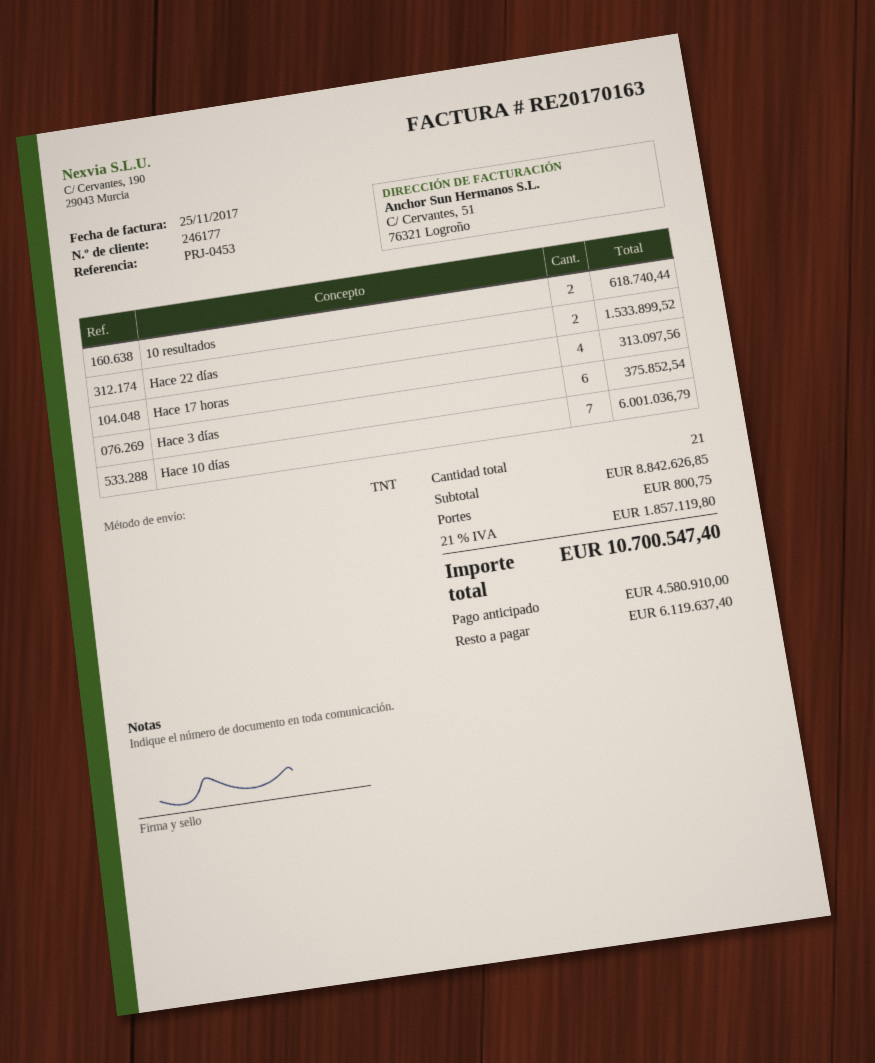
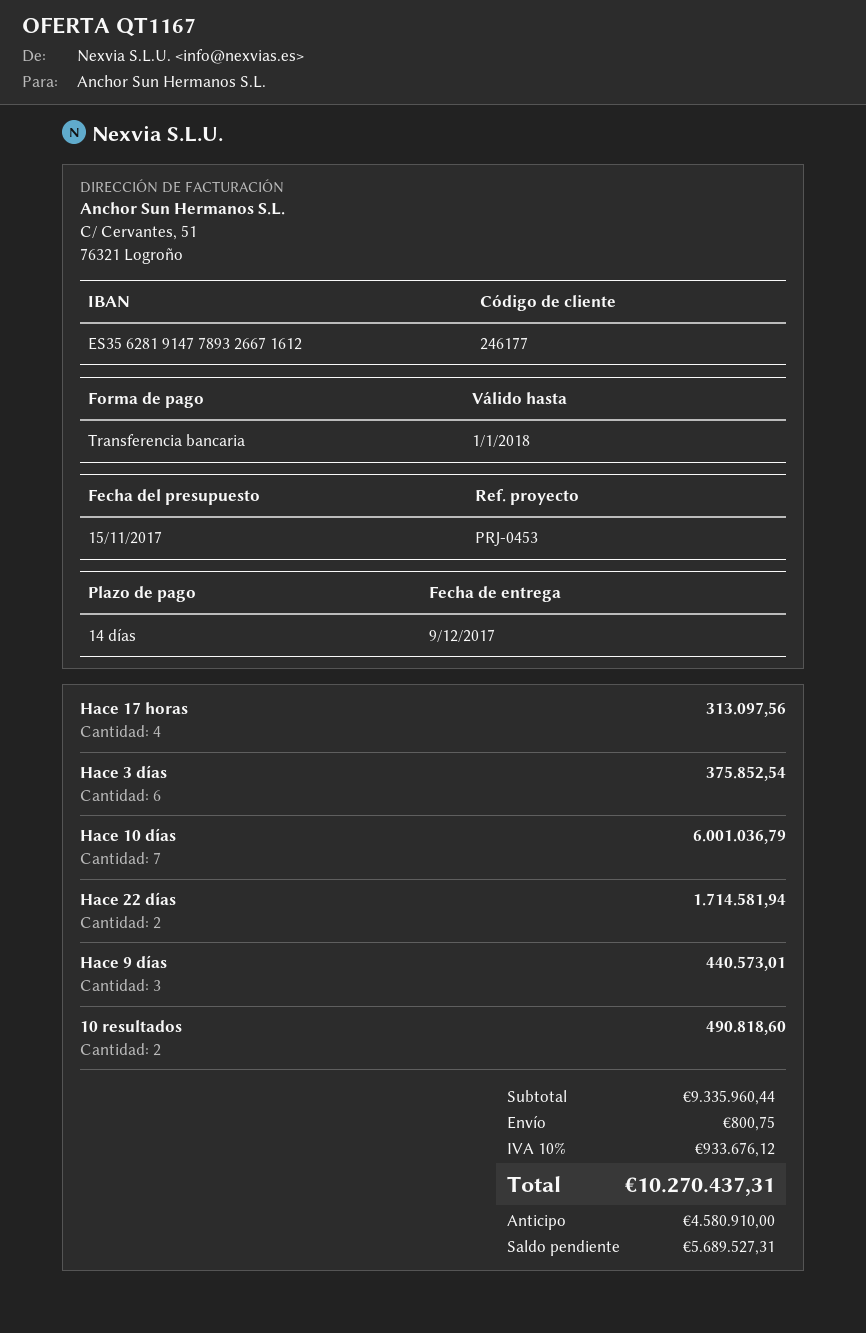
10 resultados: 2 for 618740.44 -> 2 for 490818.60
Hace 22 días: 2 for 1533899.52 -> 2 for 1714581.94
Hace 9 días: none -> 3 for 440573.01
subtotal: 8842626.85 -> 9335960.44
tax: 21% = 1857119.80 -> 10% = 933676.12
total: 10700547.40 -> 10270437.31
balance: 6119637.40 -> 5689527.31

